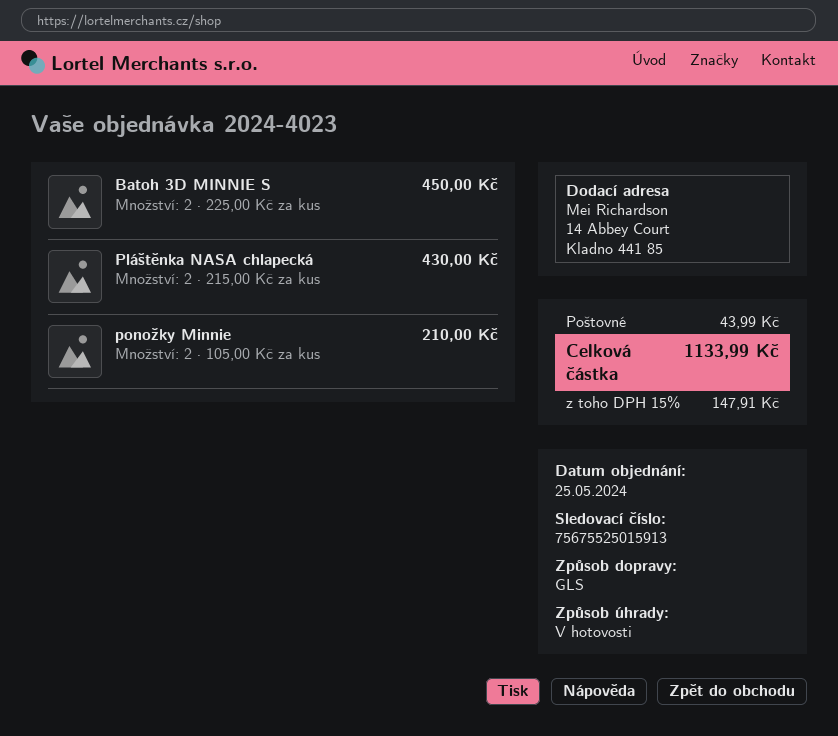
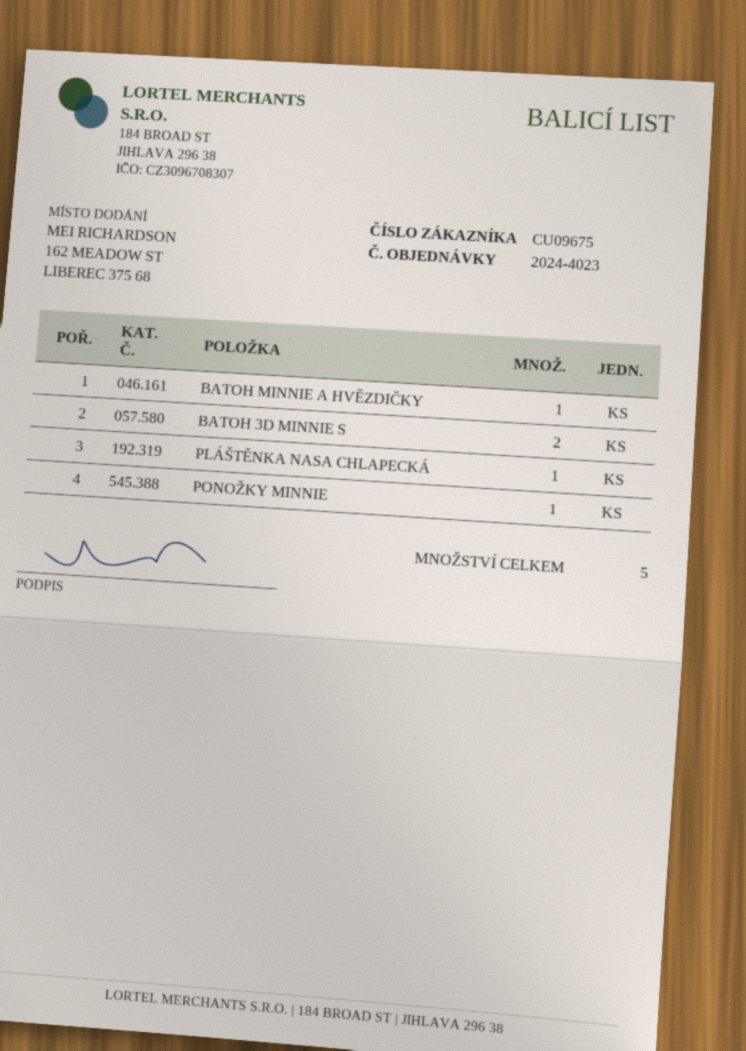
ship to: 14 Abbey Court, Kladno 441 85 -> 162 MEADOW ST, LIBEREC 375 68
Pláštěnka NASA chlapecká: 2 -> 1
ponožky Minnie: 2 -> 1
BATOH MINNIE A HVĚZDIČKY: none -> 1

